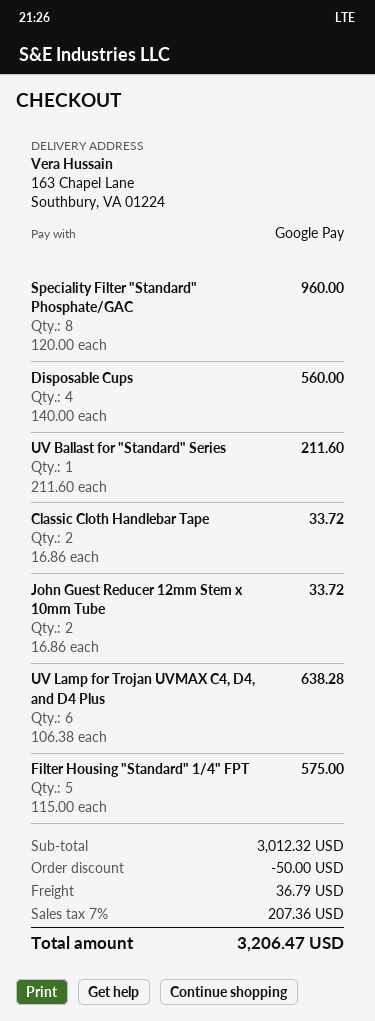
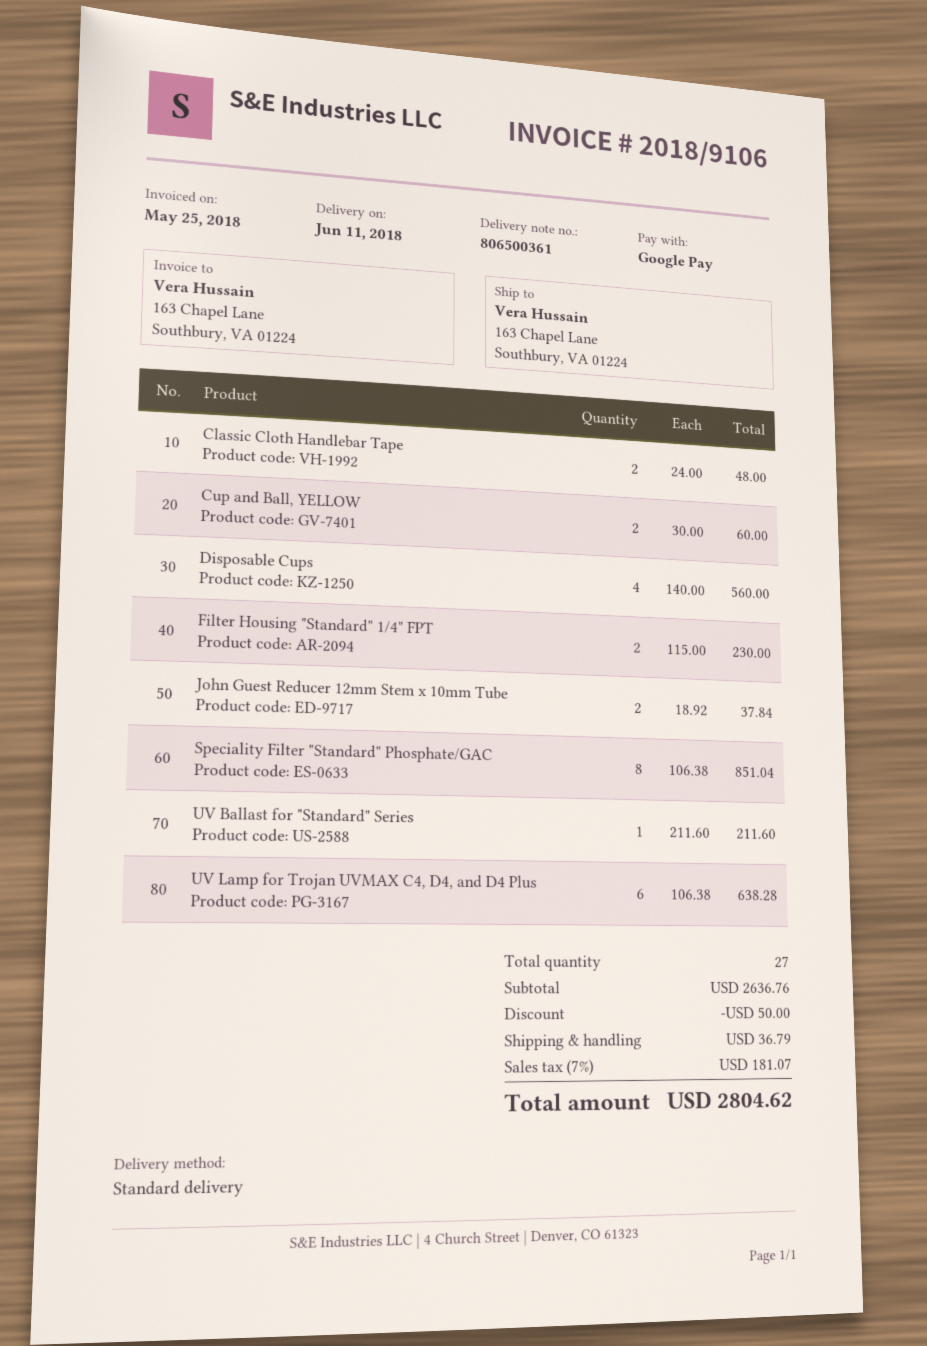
Speciality Filter "Standard" Phosphate/GAC: 8 x 120.00 = 960.00 -> 8 x 106.38 = 851.04
Classic Cloth Handlebar Tape: 2 x 16.86 = 33.72 -> 2 x 24.00 = 48.00
John Guest Reducer 12mm Stem x 10mm Tube: 2 x 16.86 = 33.72 -> 2 x 18.92 = 37.84
Filter Housing "Standard" 1/4" FPT: 5 x 115.00 = 575.00 -> 2 x 115.00 = 230.00
Cup and Ball, YELLOW: none -> 2 x 30.00 = 60.00
subtotal: 3012.32 -> 2636.76
tax: 7% = 207.36 -> 7% = 181.07
total: 3206.47 -> 2804.62

